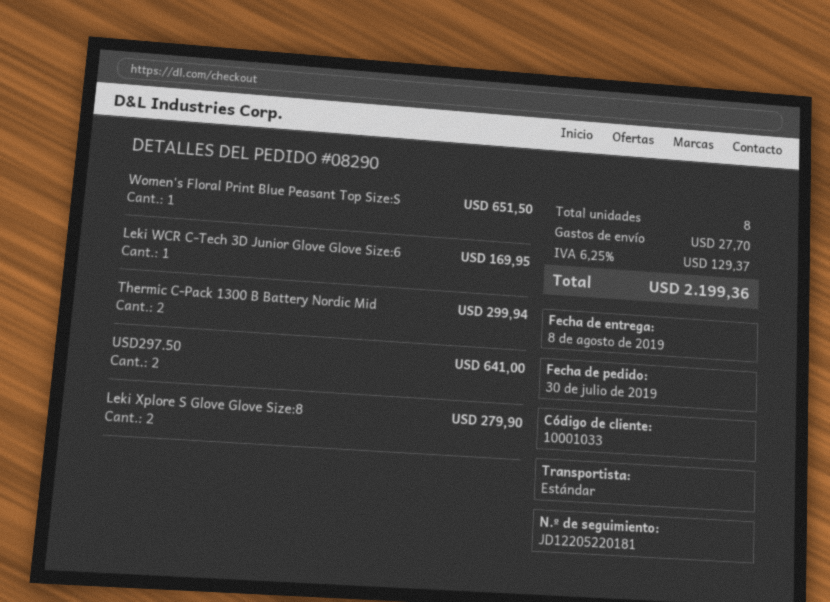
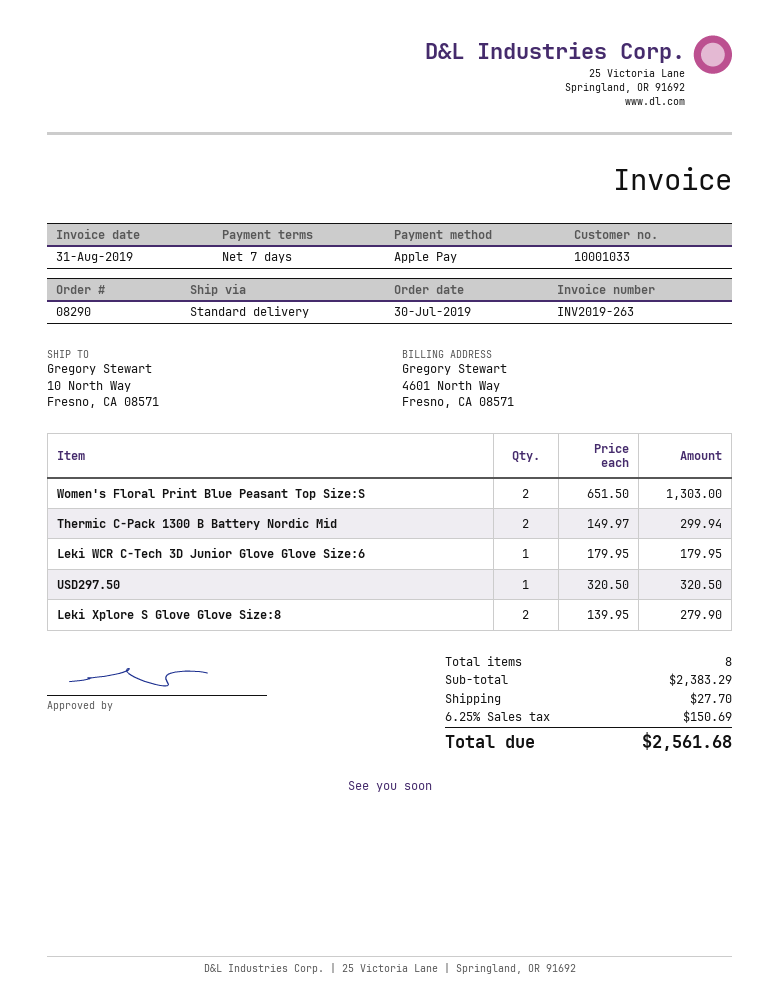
Women's Floral Print Blue Peasant Top Size:S: 1 for 651.50 -> 2 for 1303.00
Leki WCR C-Tech 3D Junior Glove Glove Size:6: 1 for 169.95 -> 1 for 179.95
USD297.50: 2 for 641.00 -> 1 for 320.50
tax: 6.25% = 129.37 -> 6.25% = 150.69
total: 2199.36 -> 2561.68

